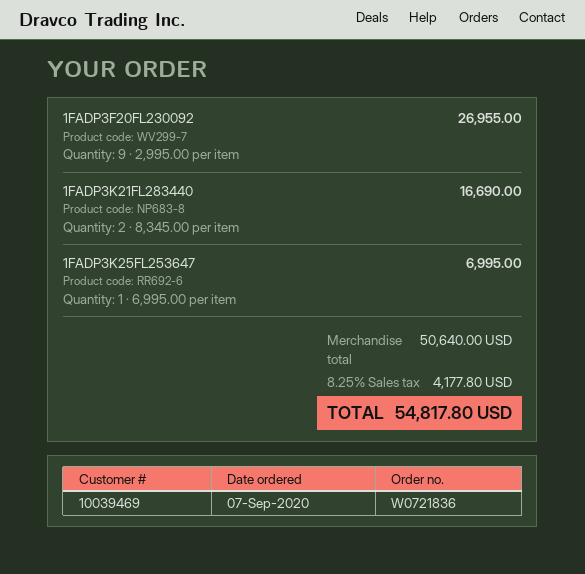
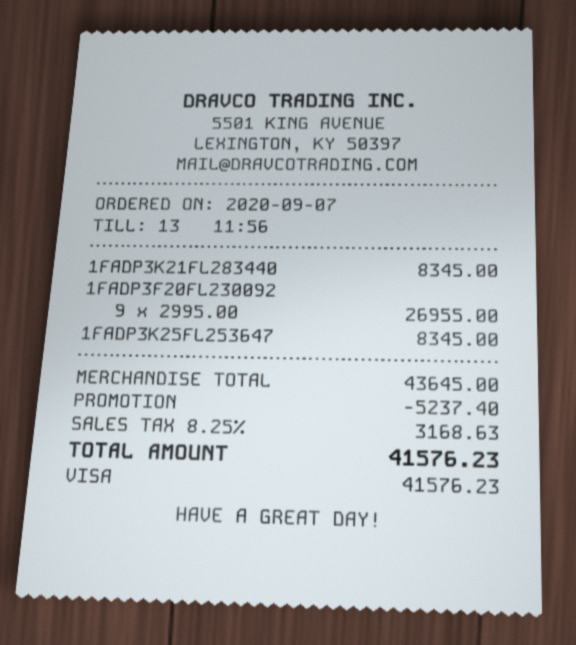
1FADP3K21FL283440: 2 x 8345.00 = 16690.00 -> 1 x 8345.00 = 8345.00
1FADP3K25FL253647: 1 x 6995.00 = 6995.00 -> 1 x 8345.00 = 8345.00
subtotal: 50640.00 -> 43645.00
discount: none -> 5237.40
tax: 8.25% = 4177.80 -> 8.25% = 3168.63
total: 54817.80 -> 41576.23

